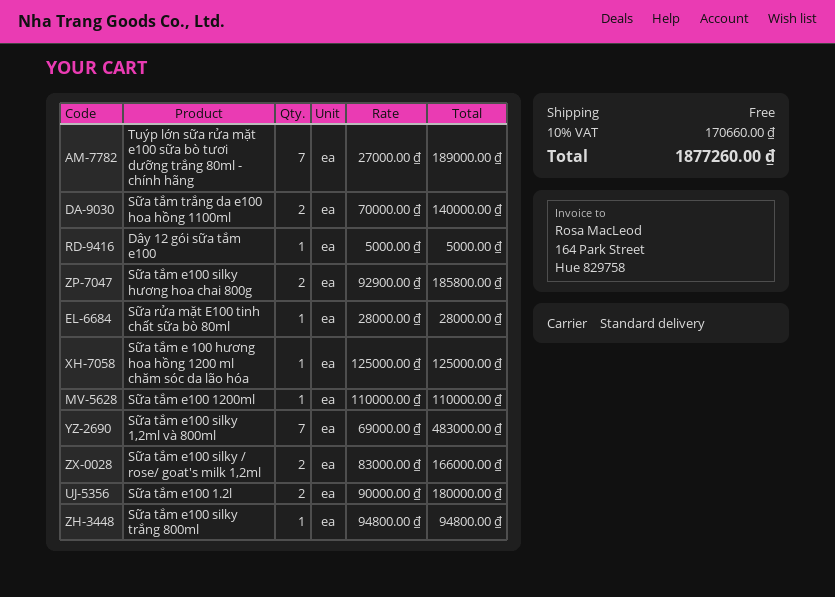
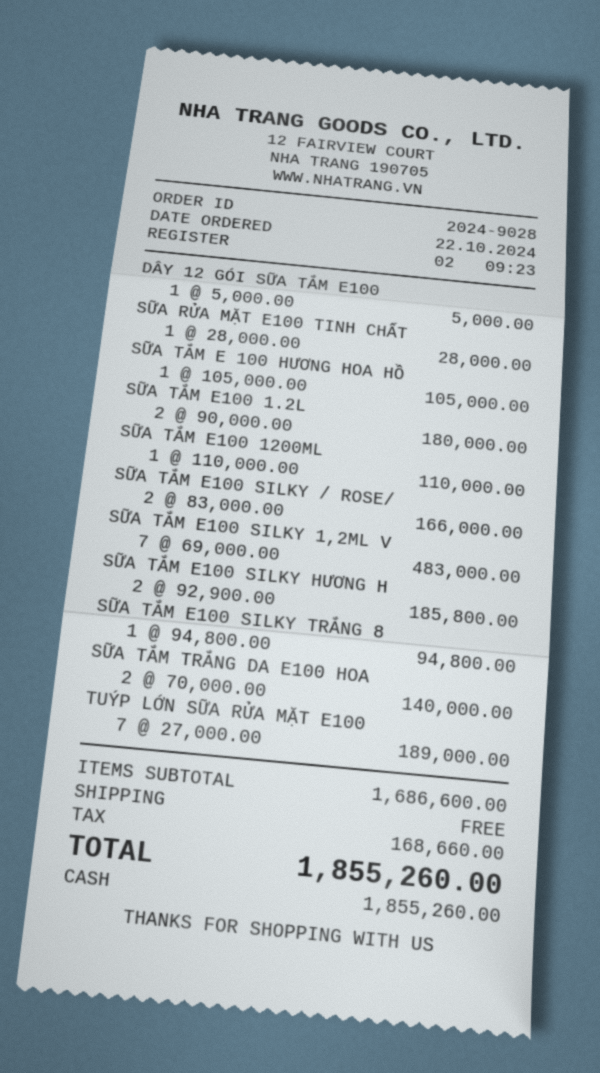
Sữa tắm e 100 hương hoa hồng 1200 ml chăm sóc da lão hóa: 1 x 125000.00 = 125000.00 -> 1 x 105000.00 = 105000.00
tax: 170660.00 -> 168660.00
total: 1877260.00 -> 1855260.00

